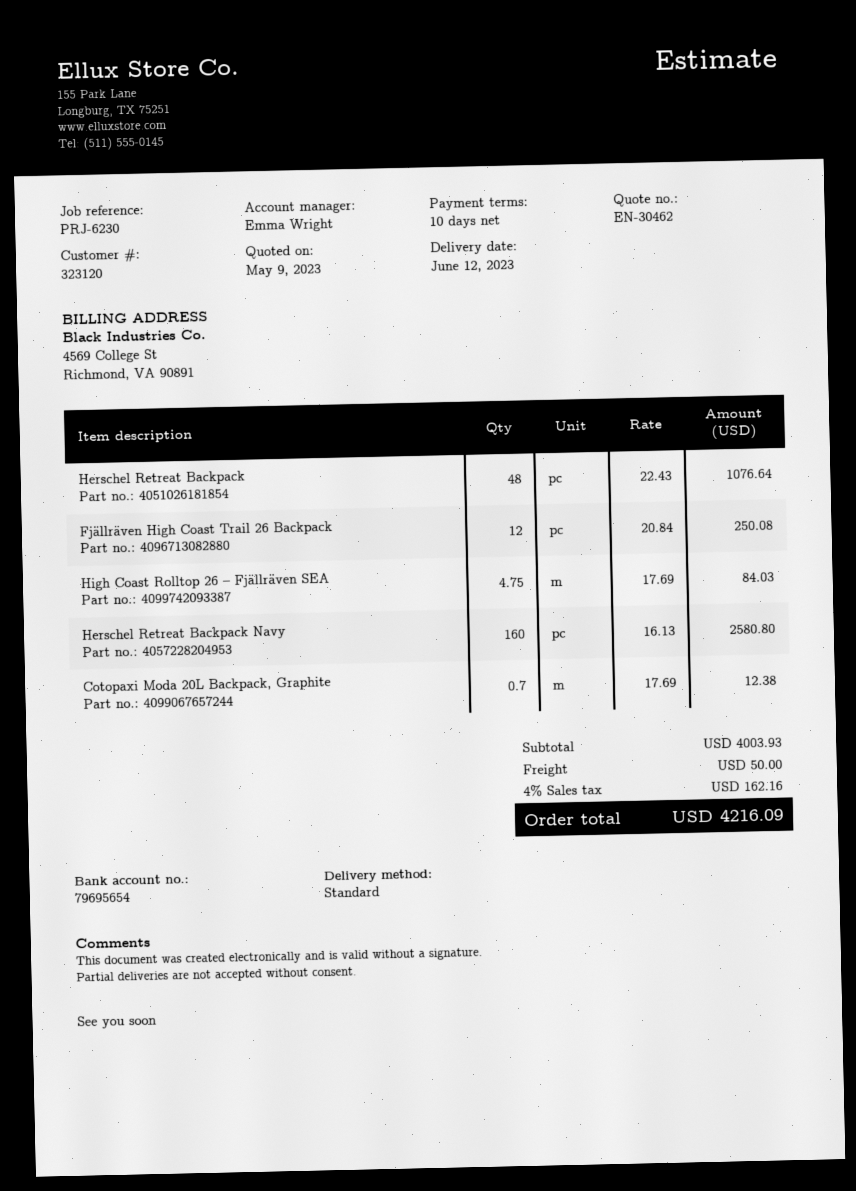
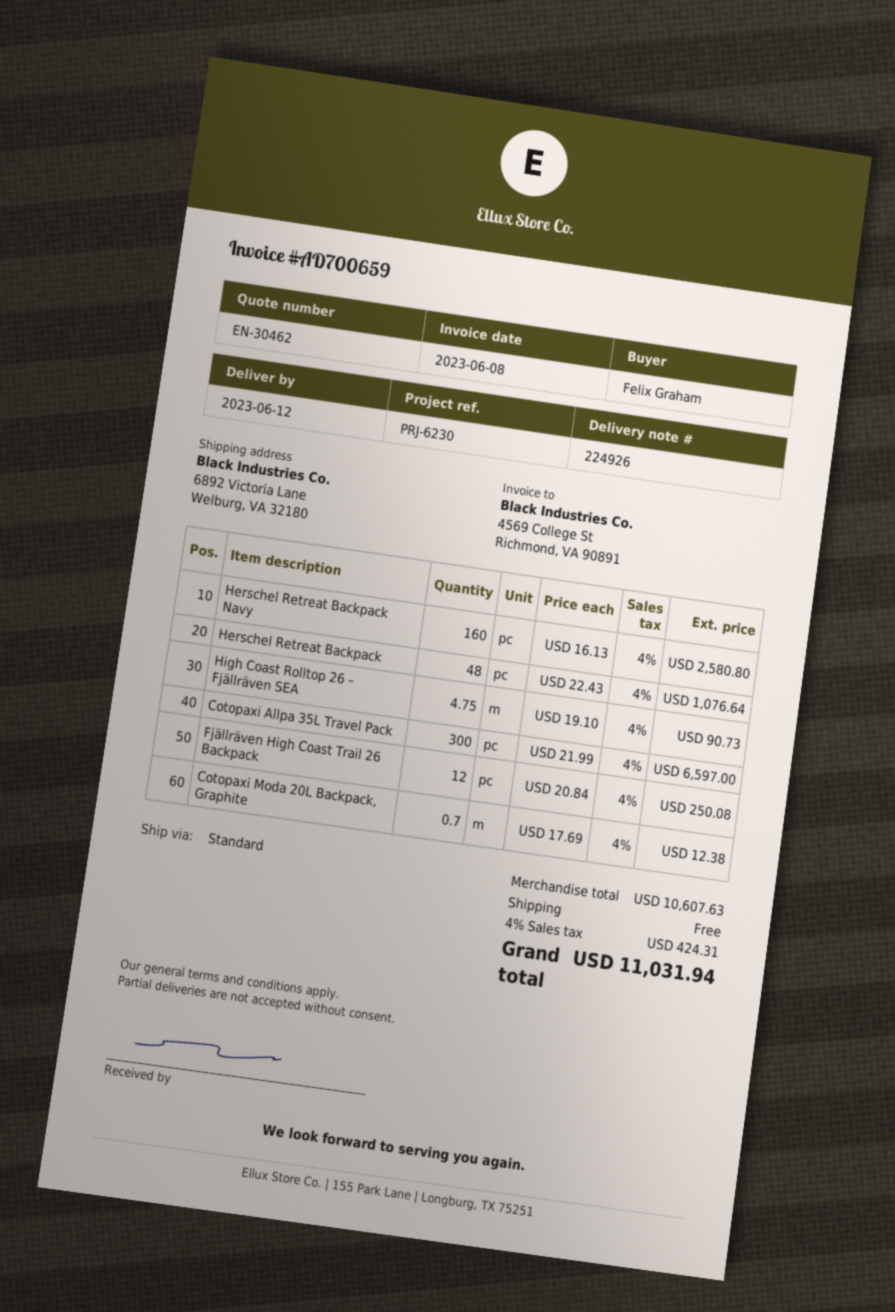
High Coast Rolltop 26 – Fjällräven SEA: 4.75 x 17.69 = 84.03 -> 4.75 x 19.10 = 90.73
Cotopaxi Allpa 35L Travel Pack: none -> 300 x 21.99 = 6597.00
subtotal: 4003.93 -> 10607.63
shipping: 50.00 -> 0.00
tax: 4% = 162.16 -> 4% = 424.31
total: 4216.09 -> 11031.94

